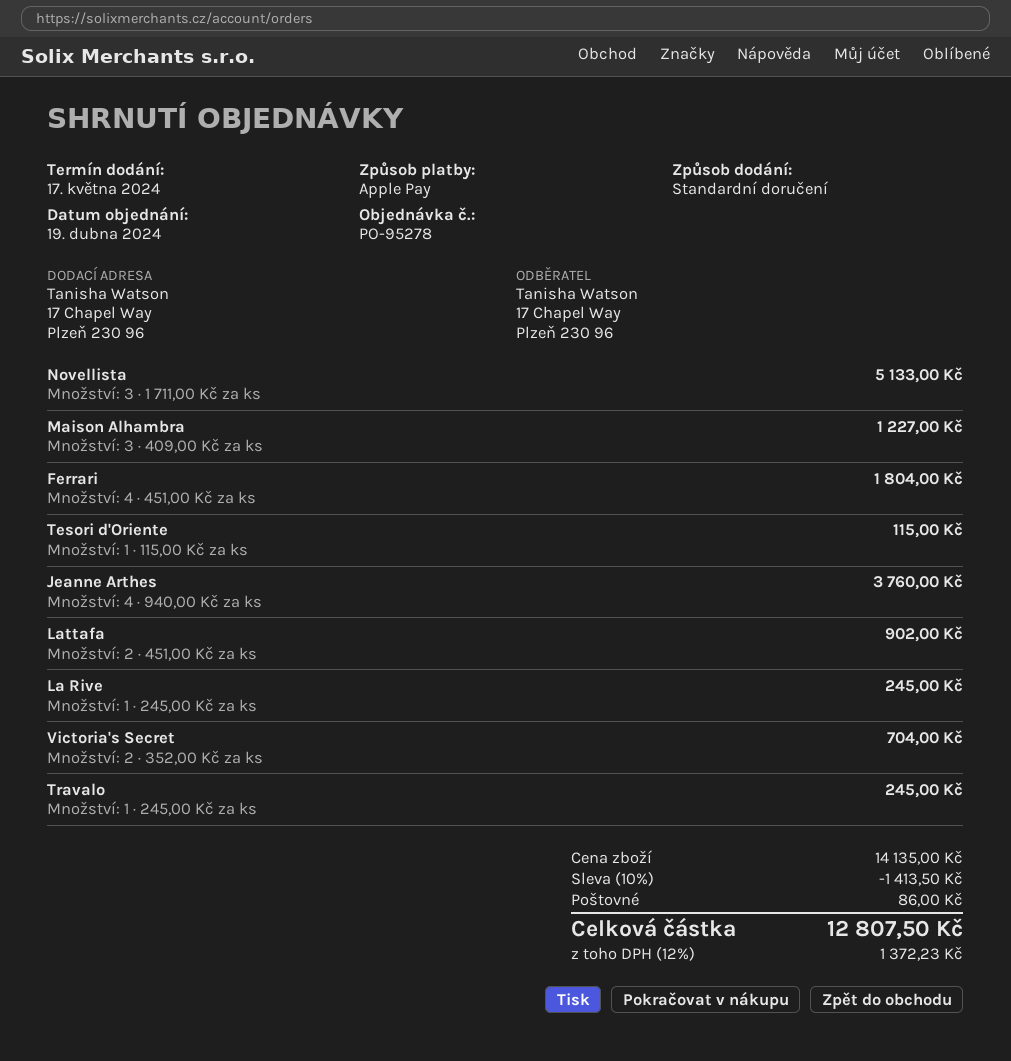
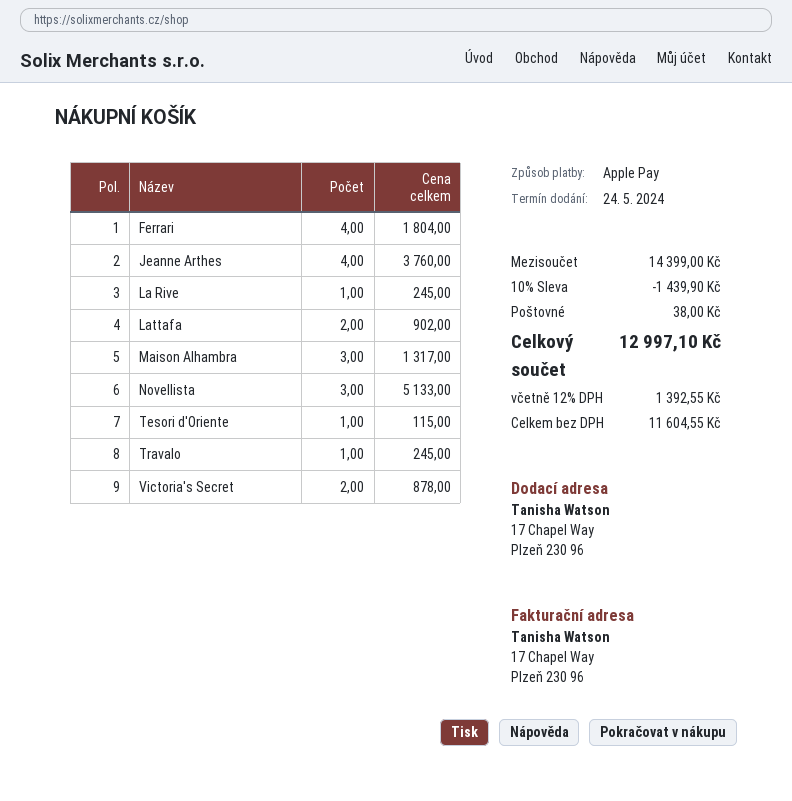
delivery date: 2024-05-17 -> 2024-05-24
Maison Alhambra: 3 for 1227.00 -> 3 for 1317.00
Victoria's Secret: 2 for 704.00 -> 2 for 878.00
subtotal: 14135.00 -> 14399.00
discount: 10% = 1413.50 -> 10% = 1439.90
shipping: 86.00 -> 38.00
tax: 12% = 1372.23 -> 12% = 1392.55
total: 12807.50 -> 12997.10

